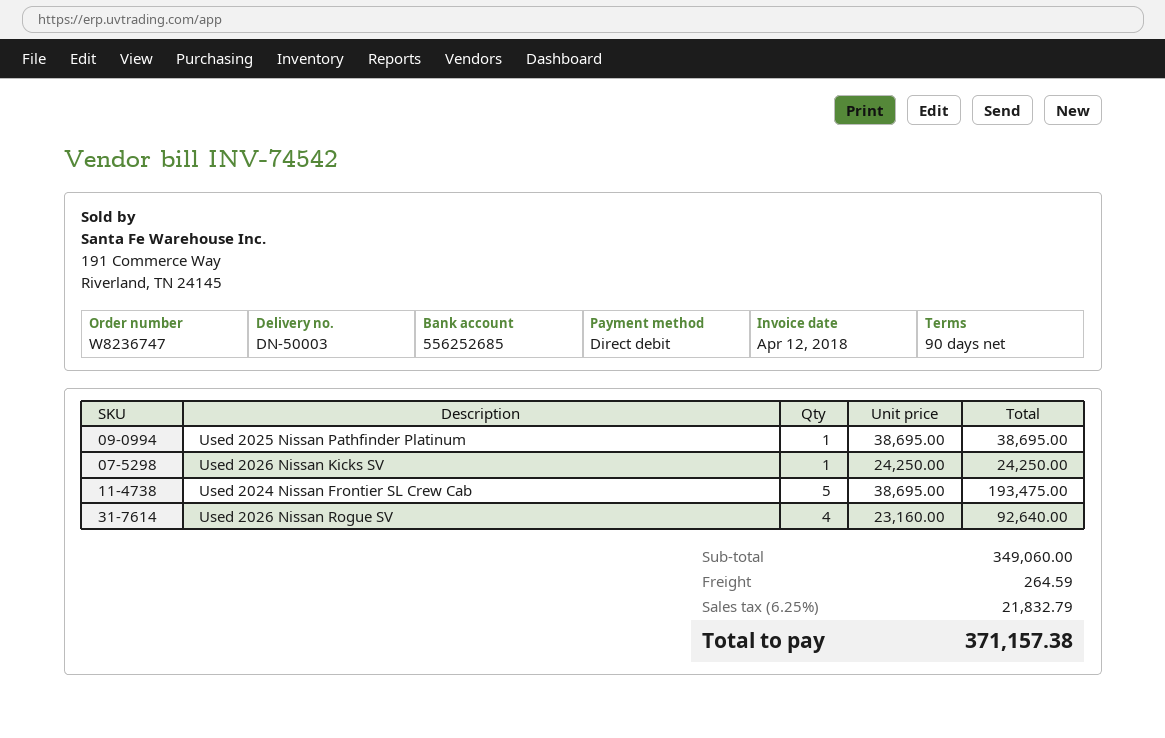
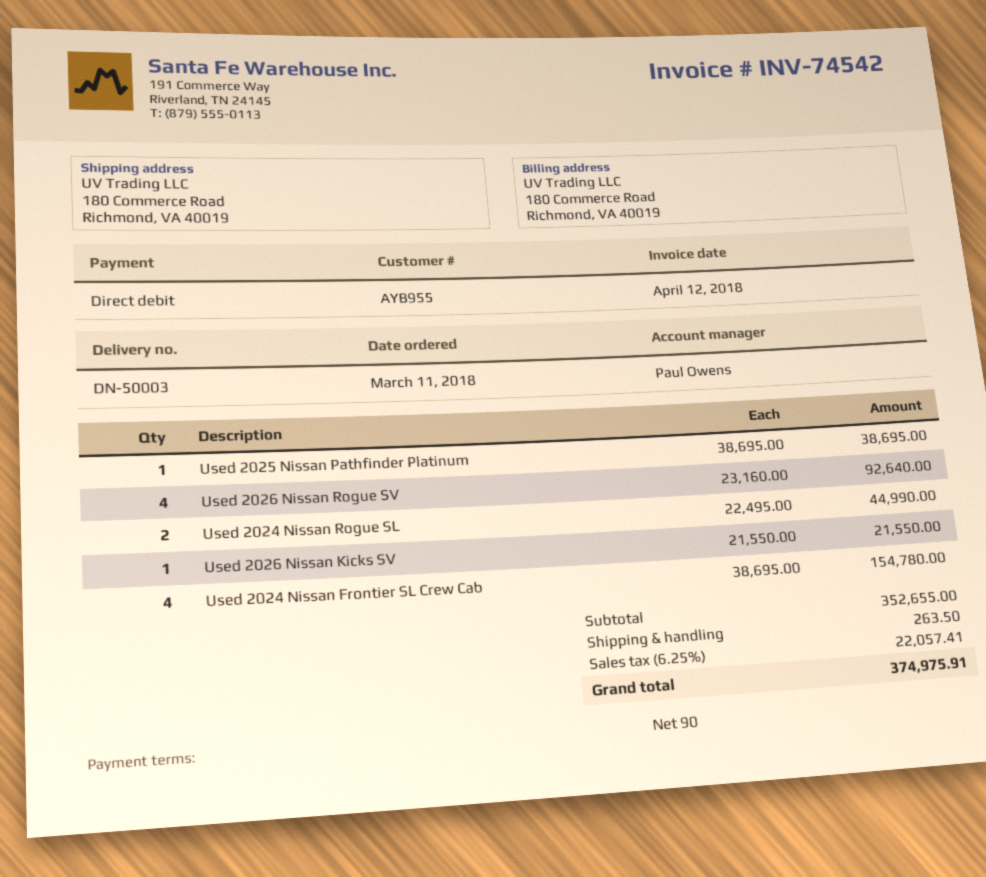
Used 2026 Nissan Kicks SV: 1 x 24250.00 = 24250.00 -> 1 x 21550.00 = 21550.00
Used 2024 Nissan Frontier SL Crew Cab: 5 x 38695.00 = 193475.00 -> 4 x 38695.00 = 154780.00
Used 2024 Nissan Rogue SL: none -> 2 x 22495.00 = 44990.00
subtotal: 349060.00 -> 352655.00
shipping: 264.59 -> 263.50
tax: 6.25% = 21832.79 -> 6.25% = 22057.41
total: 371157.38 -> 374975.91

